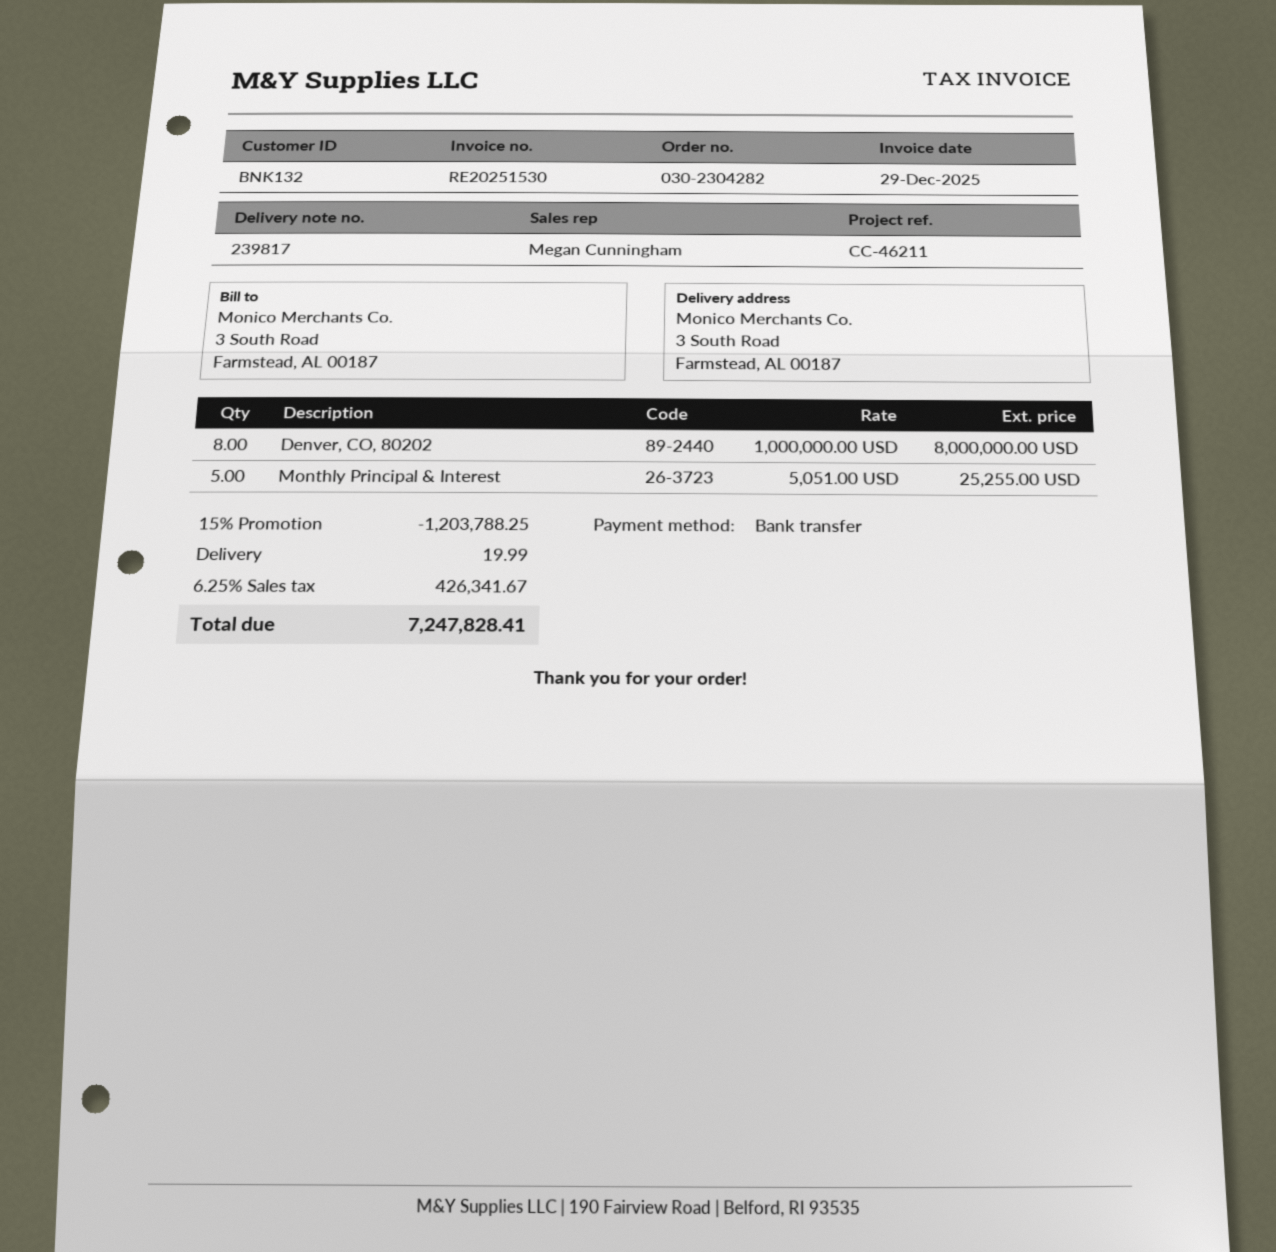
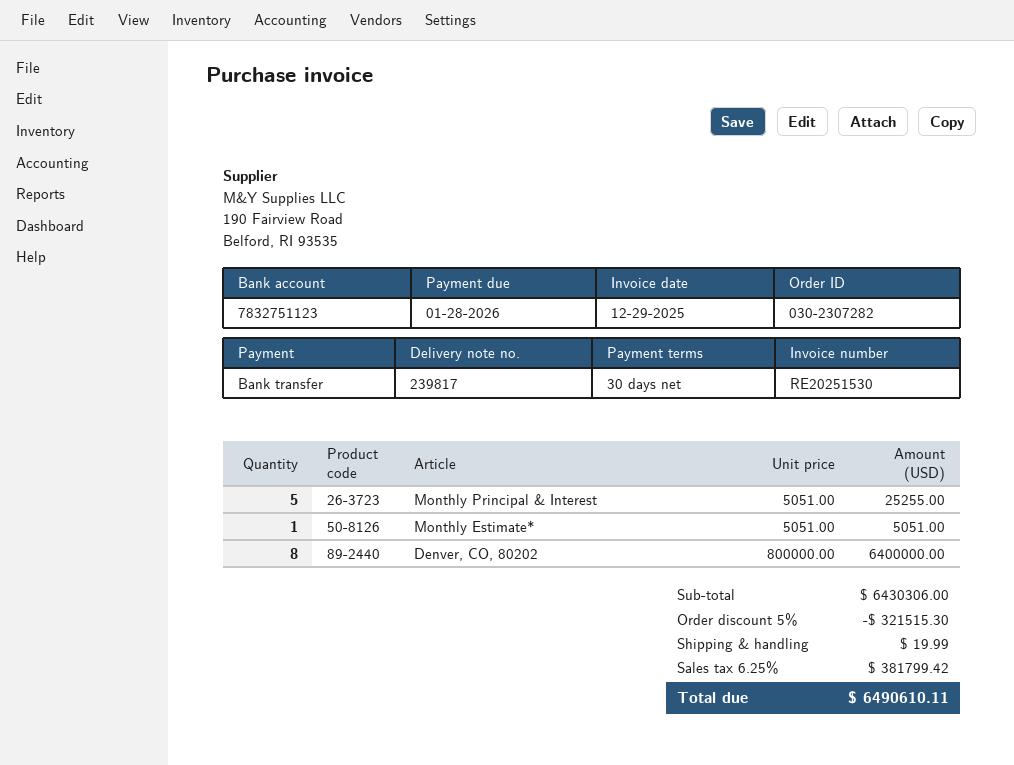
order number: 030-2304282 -> 030-2307282
Denver, CO, 80202: 8 x 1000000.00 = 8000000.00 -> 8 x 800000.00 = 6400000.00
Monthly Estimate*: none -> 1 x 5051.00 = 5051.00
discount: 15% = 1203788.25 -> 5% = 321515.30
tax: 6.25% = 426341.67 -> 6.25% = 381799.42
total: 7247828.41 -> 6490610.11

